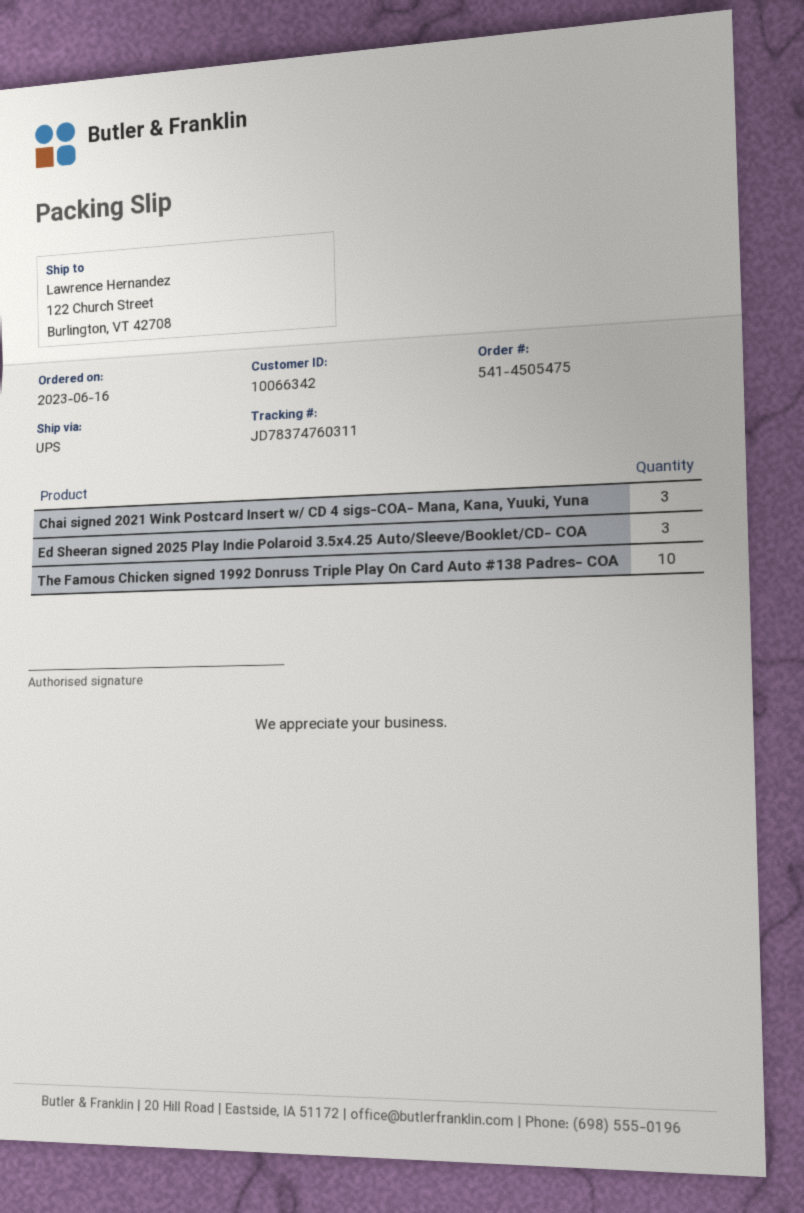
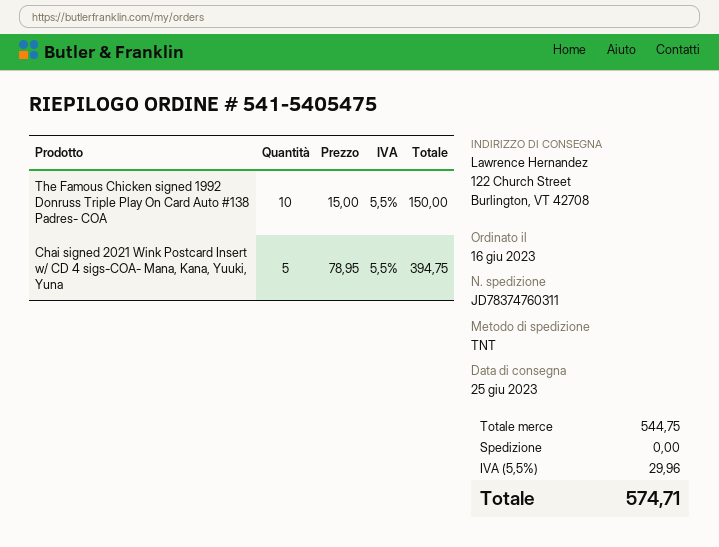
order number: 541-4505475 -> 541-5405475
shipping method: UPS -> TNT
Chai signed 2021 Wink Postcard Insert w/ CD 4 sigs-COA- Mana, Kana, Yuuki, Yuna: 3 -> 5
Ed Sheeran signed 2025 Play Indie Polaroid 3.5x4.25 Auto/Sleeve/Booklet/CD- COA: 3 -> none

